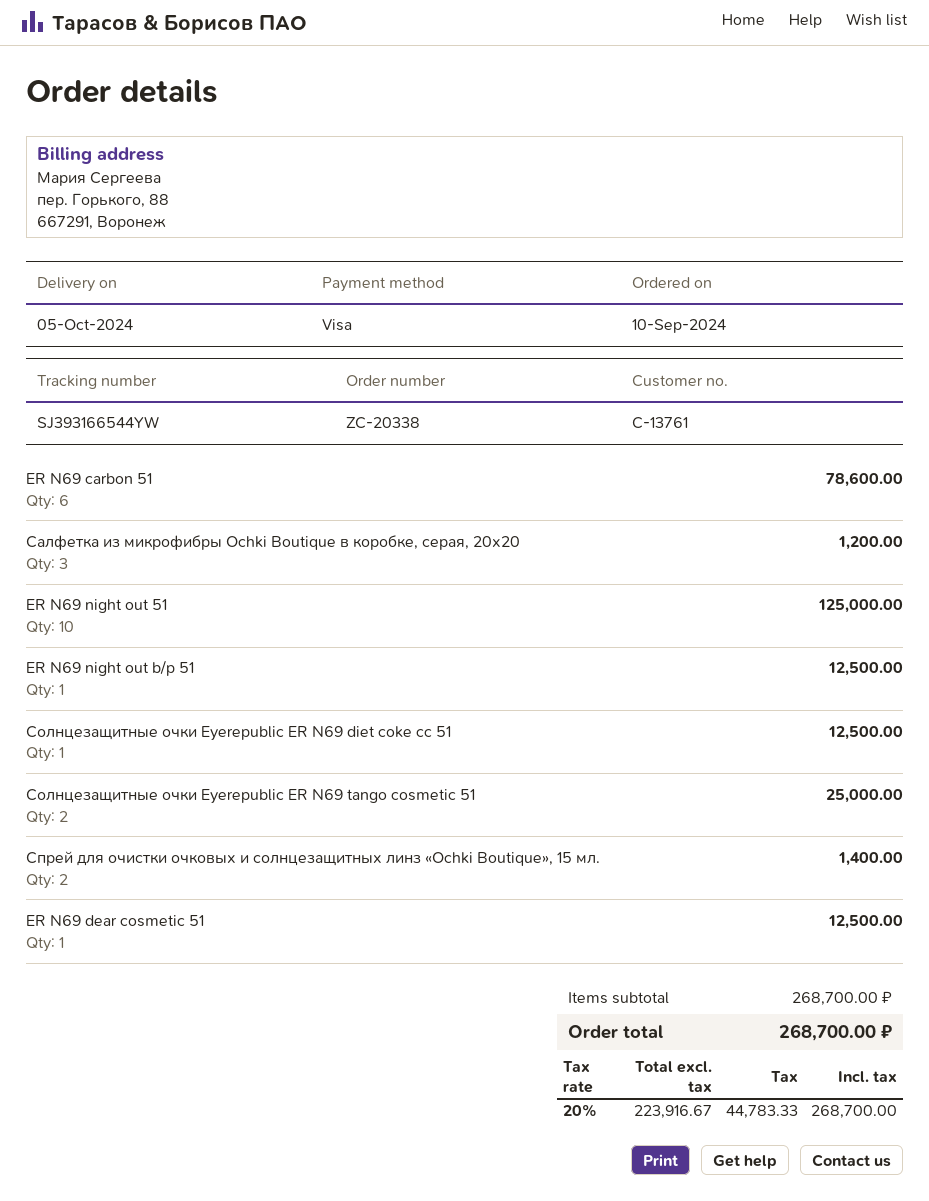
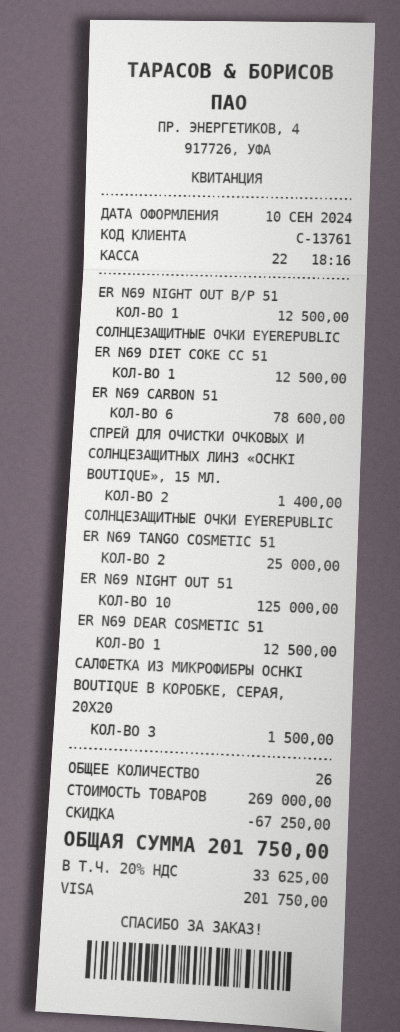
Салфетка из микрофибры Ochki Boutique в коробке, серая, 20х20: 3 for 1200.00 -> 3 for 1500.00
subtotal: 268700.00 -> 269000.00
discount: none -> 67250.00
tax: 20% = 44783.33 -> 20% = 33625.00
total: 268700.00 -> 201750.00

